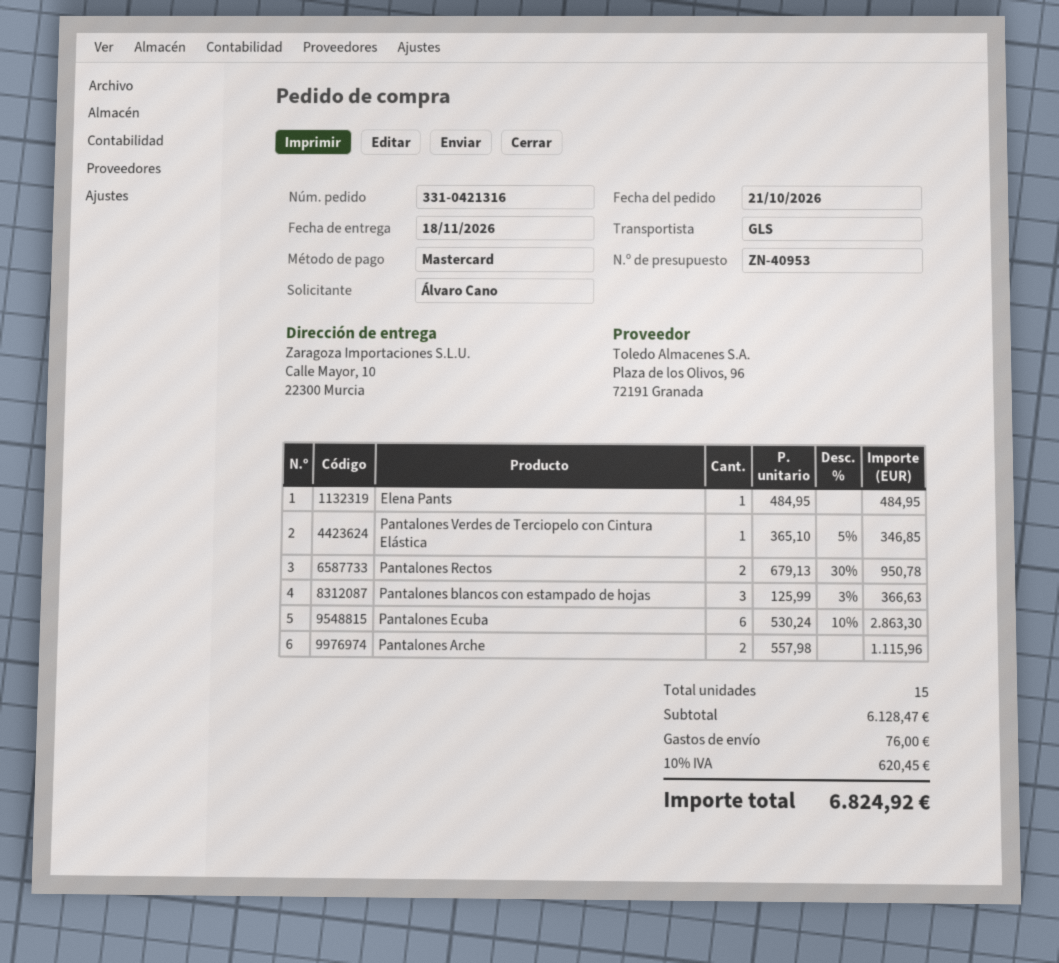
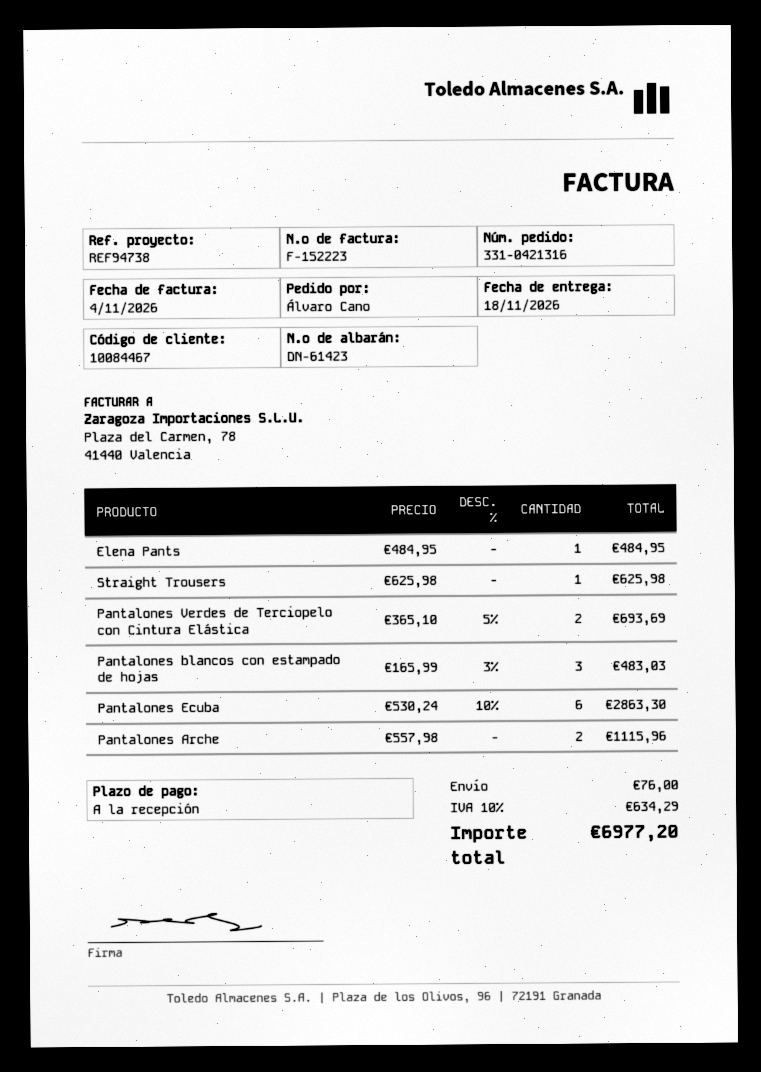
Pantalones Verdes de Terciopelo con Cintura Elástica: 1 x 365.10 - 5% = 346.85 -> 2 x 365.10 - 5% = 693.69
Pantalones Rectos: 2 x 679.13 - 30% = 950.78 -> none
Pantalones blancos con estampado de hojas: 3 x 125.99 - 3% = 366.63 -> 3 x 165.99 - 3% = 483.03
Straight Trousers: none -> 1 x 625.98 = 625.98
tax: 10% = 620.45 -> 10% = 634.29
total: 6824.92 -> 6977.20

